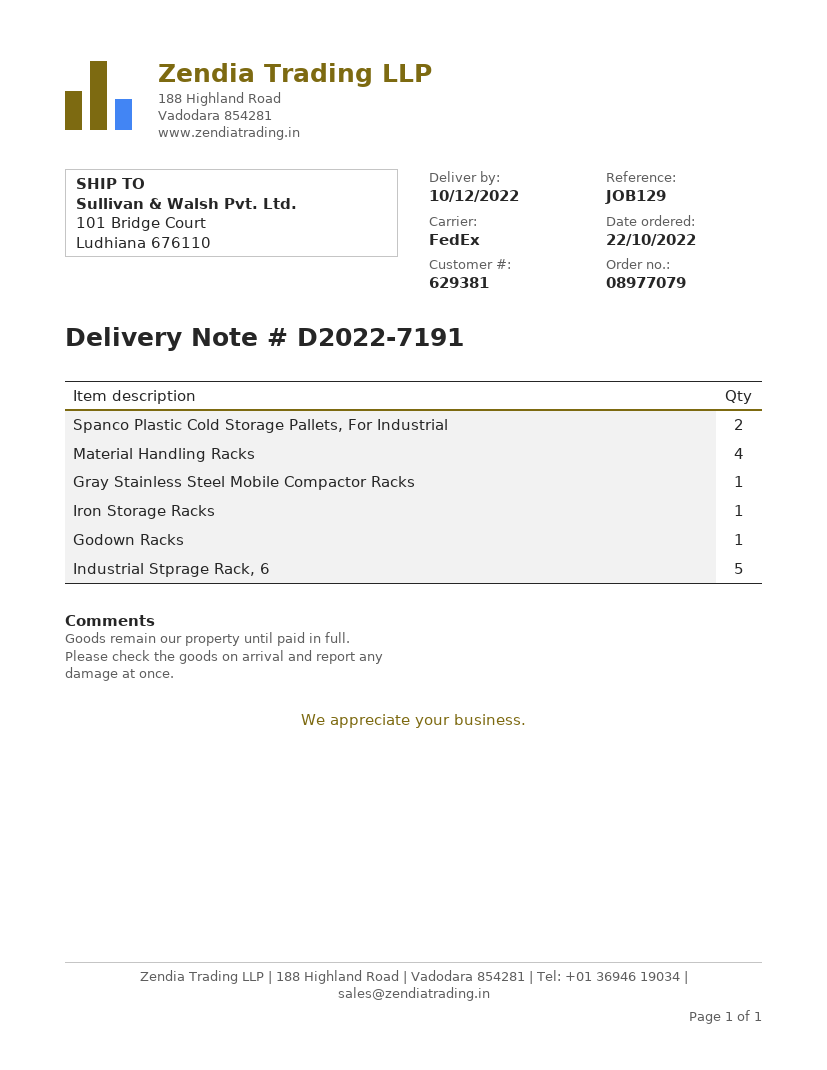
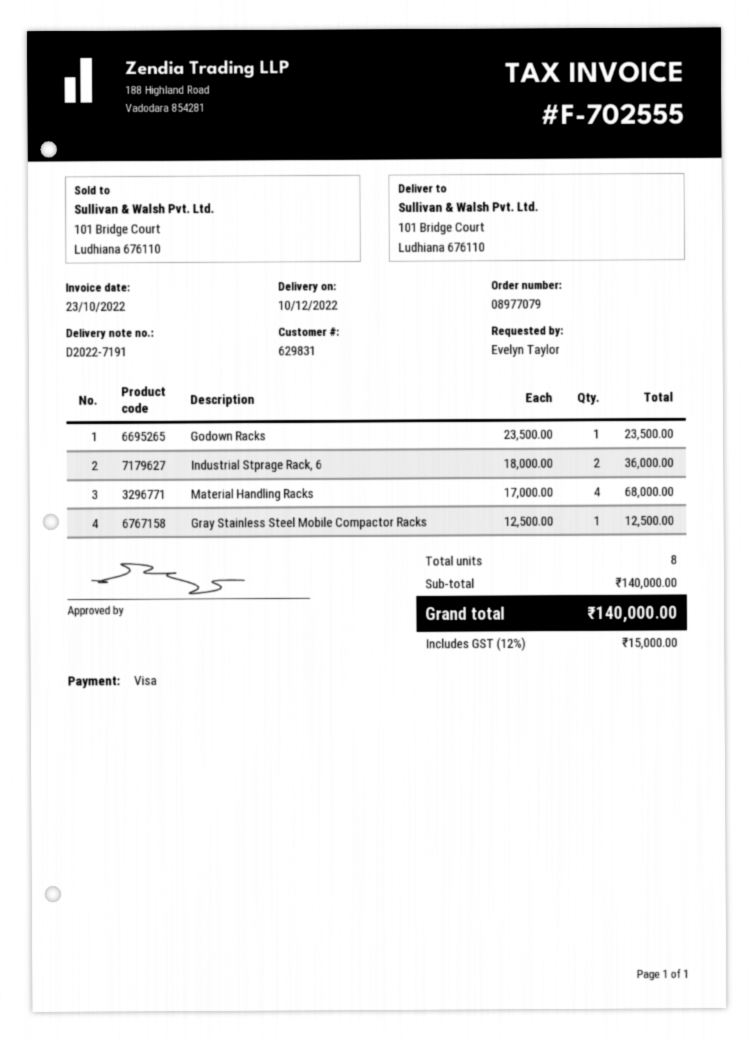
customer number: 629381 -> 629831
Spanco Plastic Cold Storage Pallets, For Industrial: 2 -> none
Iron Storage Racks: 1 -> none
Industrial Stprage Rack, 6: 5 -> 2

